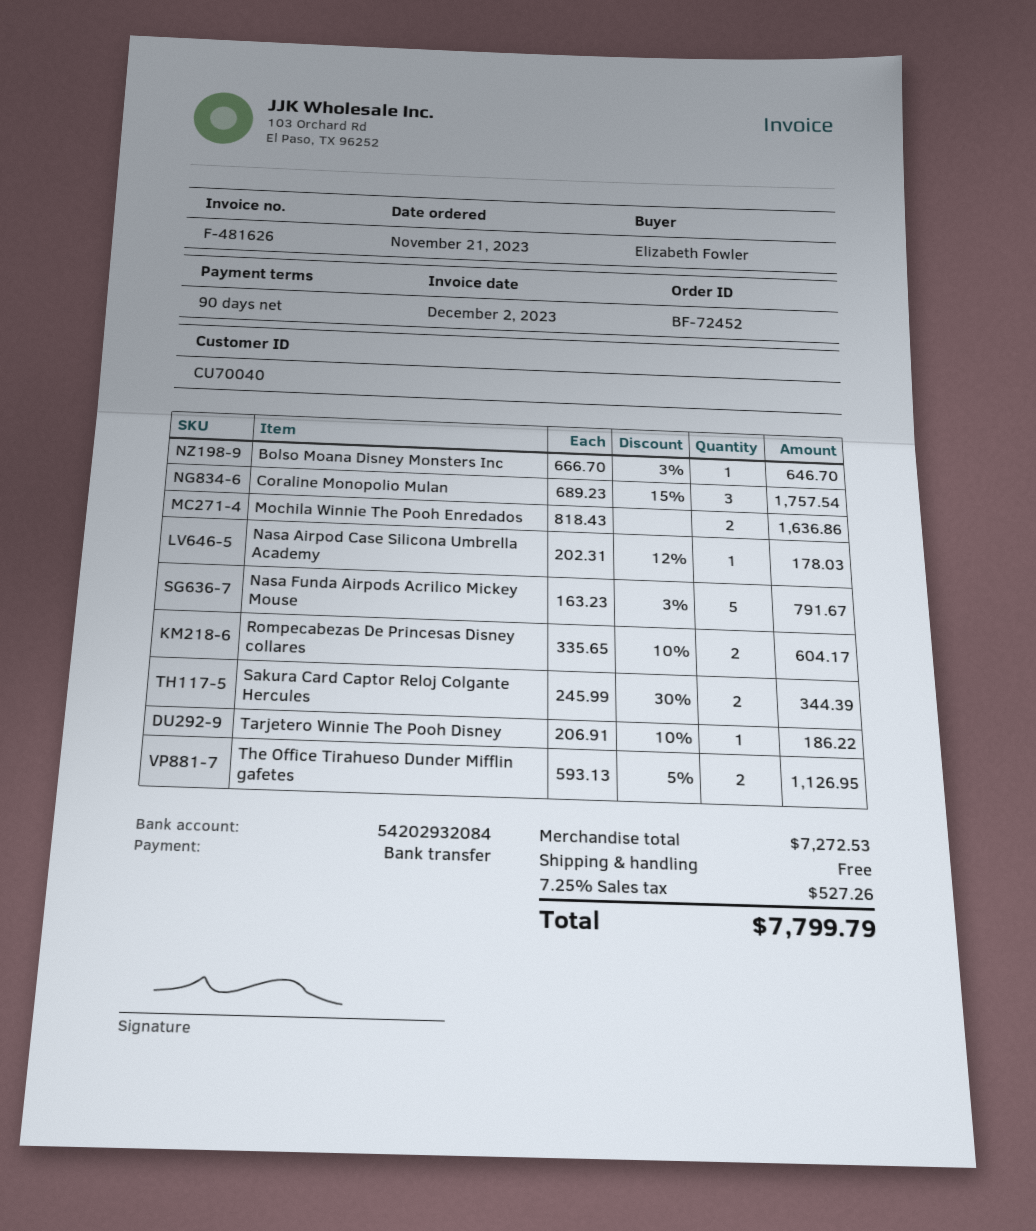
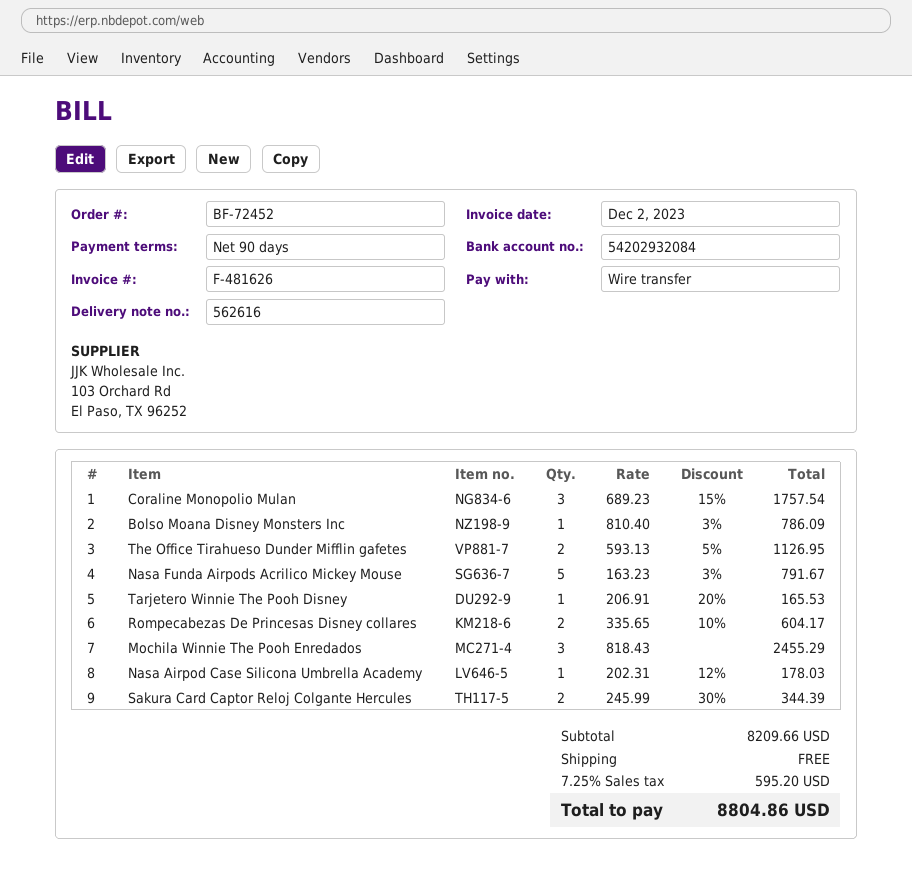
Bolso Moana Disney Monsters Inc: 1 x 666.70 - 3% = 646.70 -> 1 x 810.40 - 3% = 786.09
Mochila Winnie The Pooh Enredados: 2 x 818.43 = 1636.86 -> 3 x 818.43 = 2455.29
Tarjetero Winnie The Pooh Disney: 1 x 206.91 - 10% = 186.22 -> 1 x 206.91 - 20% = 165.53
subtotal: 7272.53 -> 8209.66
tax: 7.25% = 527.26 -> 7.25% = 595.20
total: 7799.79 -> 8804.86

